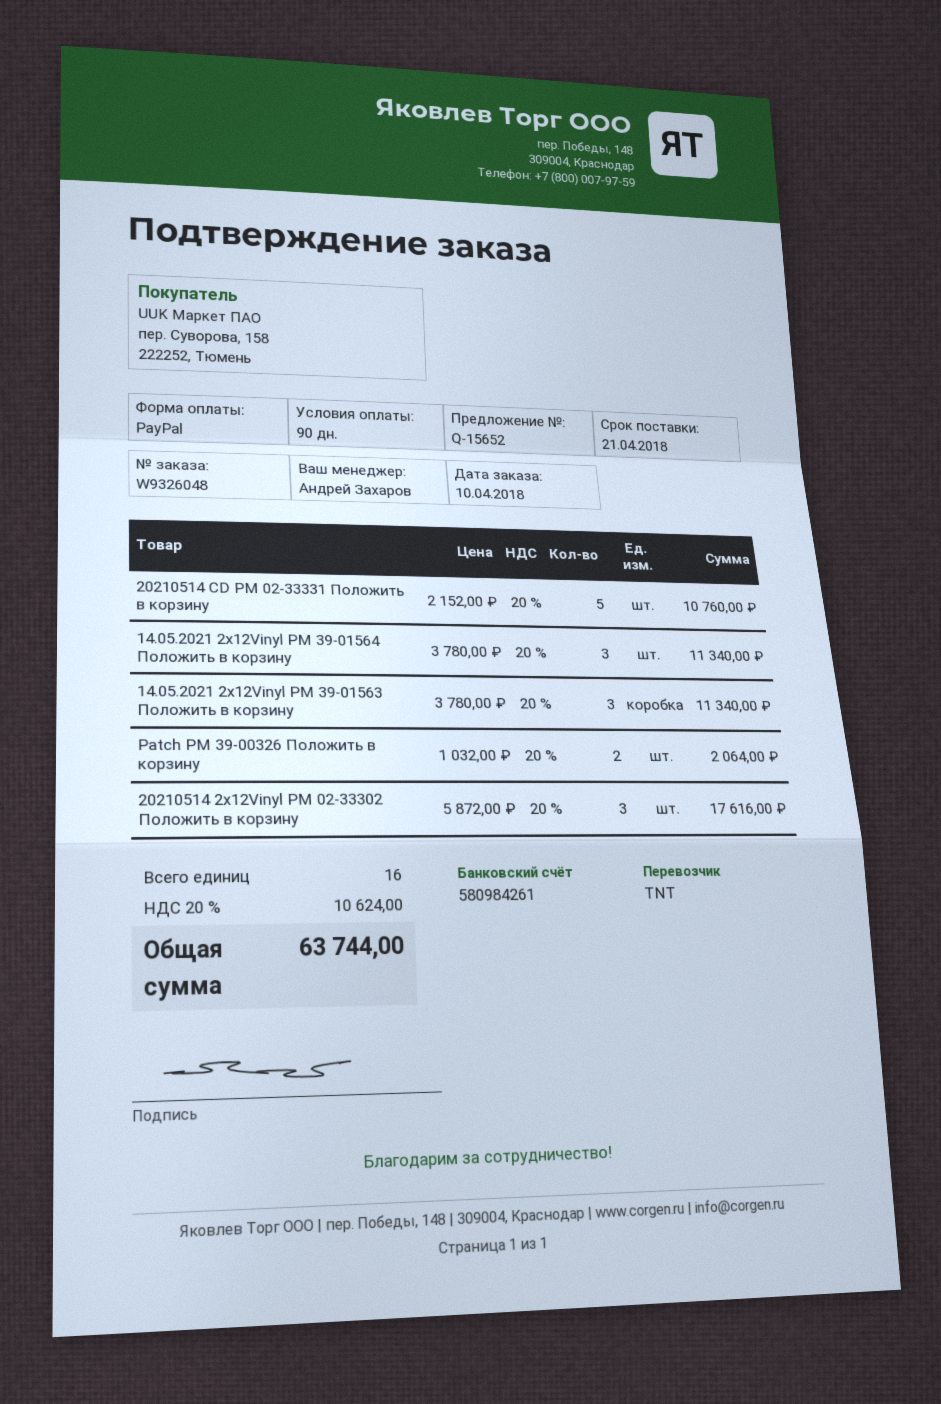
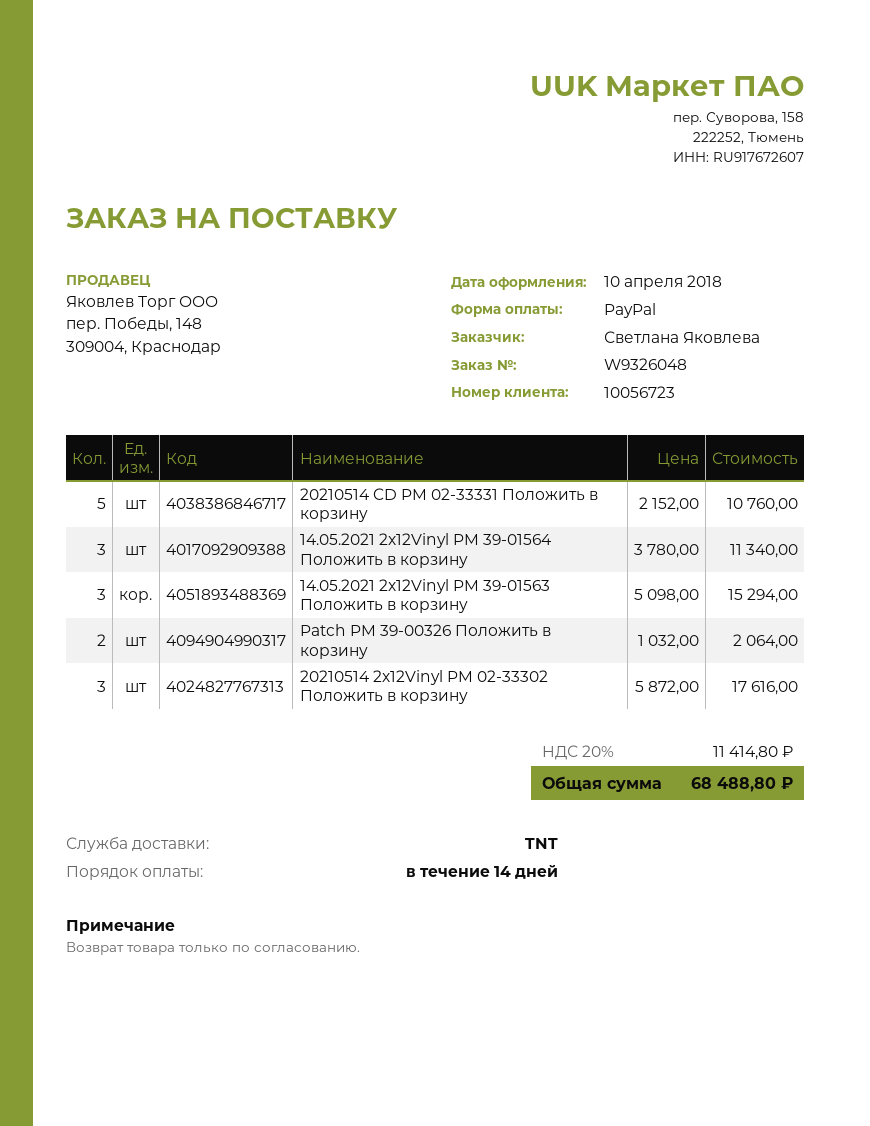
payment terms: 90 days -> 14 days
14.05.2021 2x12Vinyl PM 39-01563 Положить в корзину: 3 x 3780.00 = 11340.00 -> 3 x 5098.00 = 15294.00
tax: 20% = 10624.00 -> 20% = 11414.80
total: 63744.00 -> 68488.80

